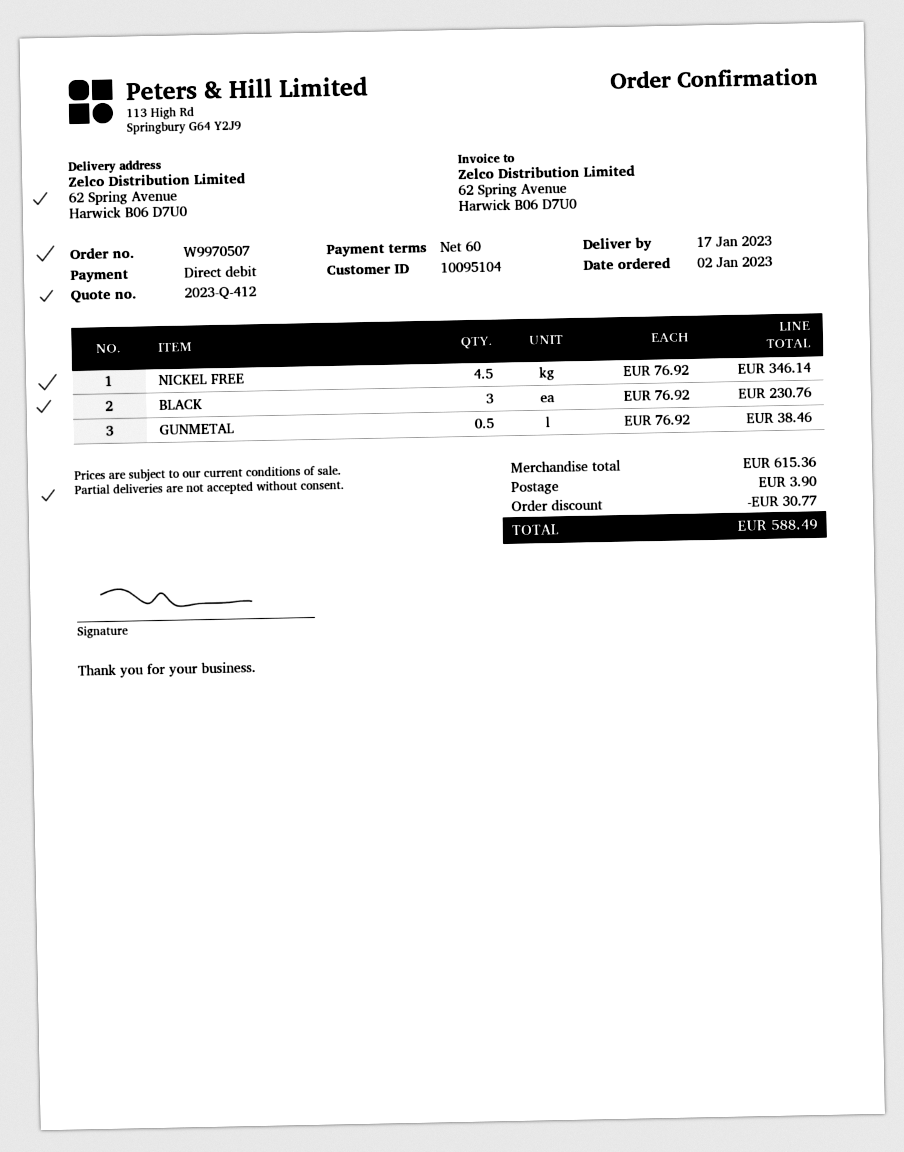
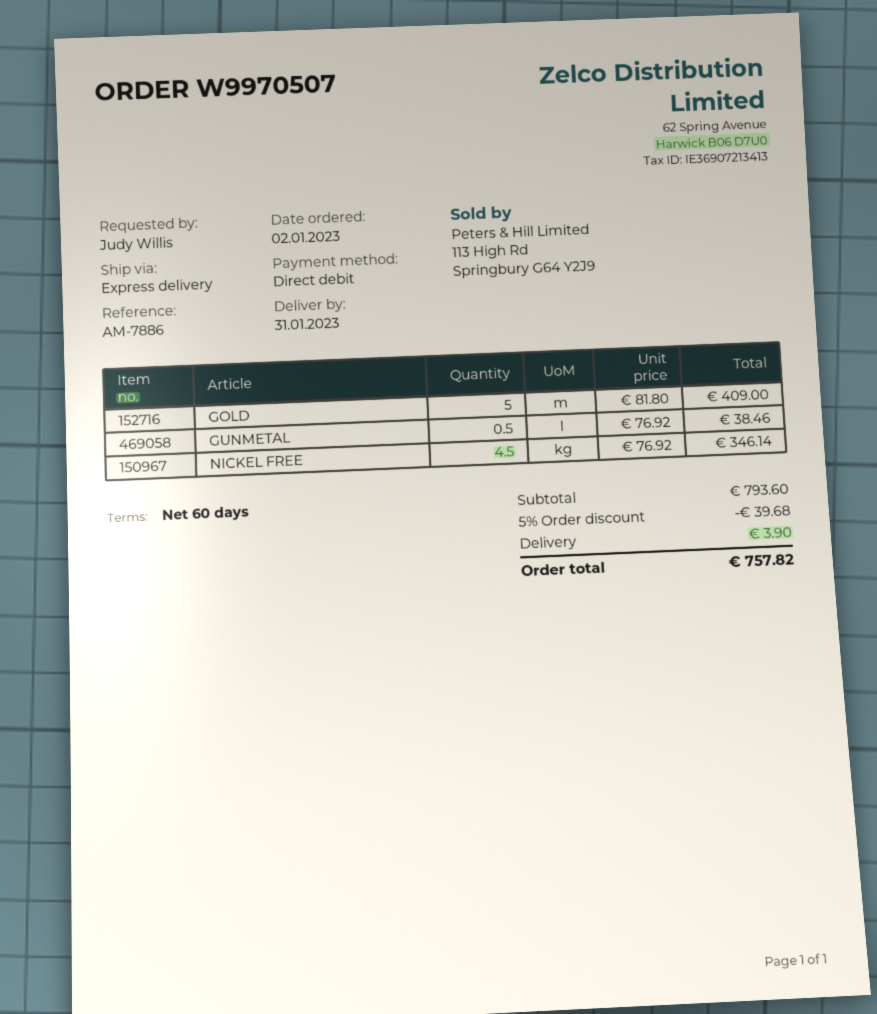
delivery date: 2023-01-17 -> 2023-01-31
BLACK: 3 x 76.92 = 230.76 -> none
GOLD: none -> 5 x 81.80 = 409.00
subtotal: 615.36 -> 793.60
discount: 30.77 -> 39.68
total: 588.49 -> 757.82

